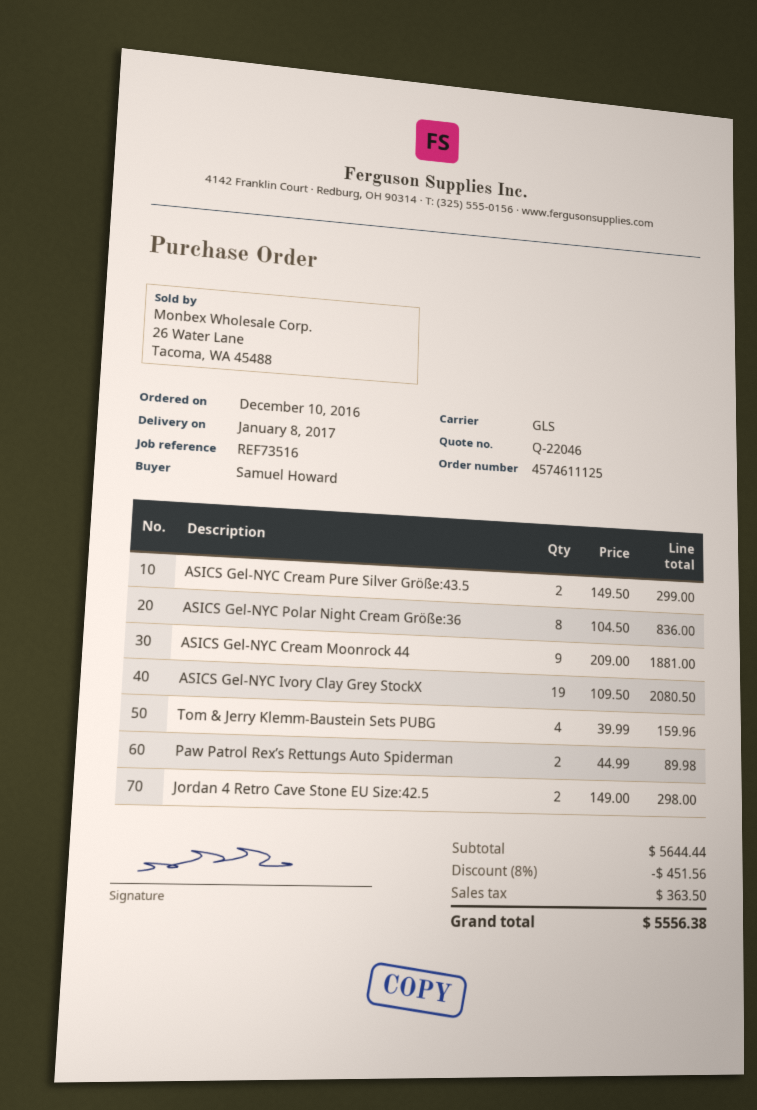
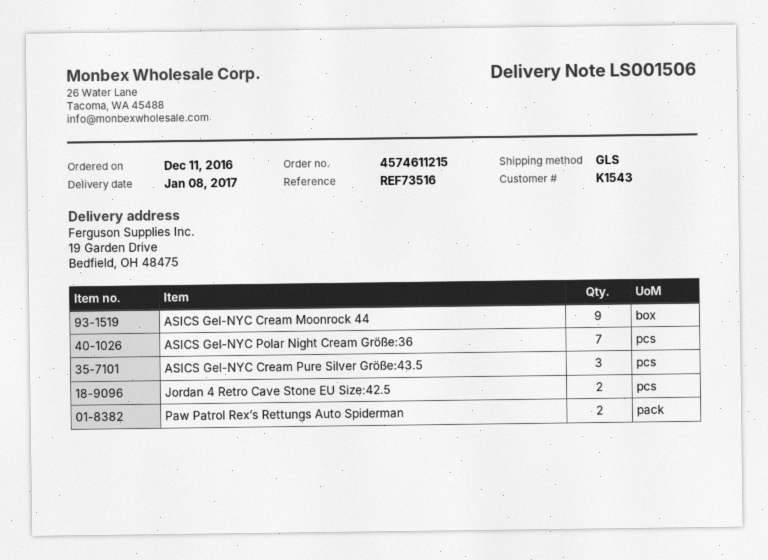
order number: 4574611125 -> 4574611215
order date: 2016-12-10 -> 2016-12-11
ASICS Gel-NYC Cream Pure Silver Größe:43.5: 2 -> 3
ASICS Gel-NYC Polar Night Cream Größe:36: 8 -> 7
ASICS Gel-NYC Ivory Clay Grey StockX: 19 -> none
Tom & Jerry Klemm-Baustein Sets PUBG: 4 -> none

